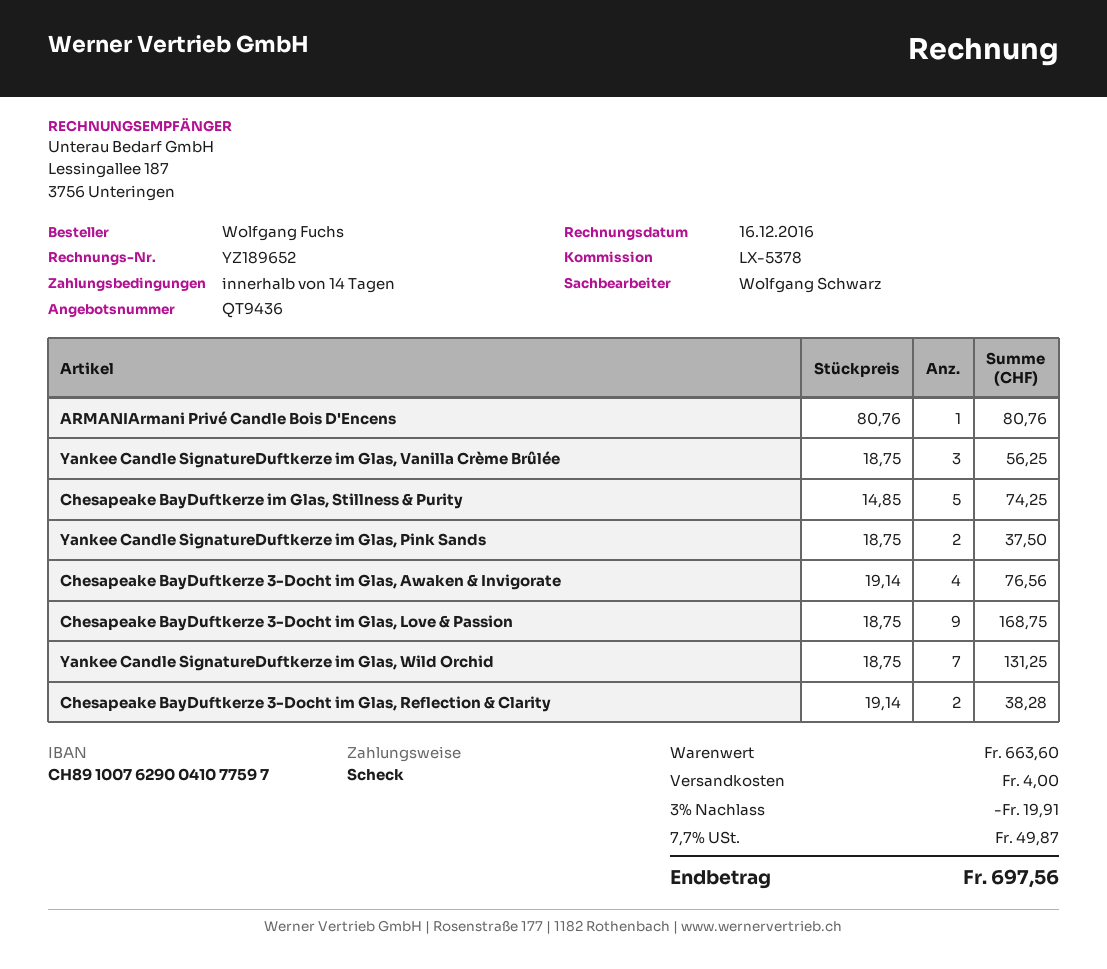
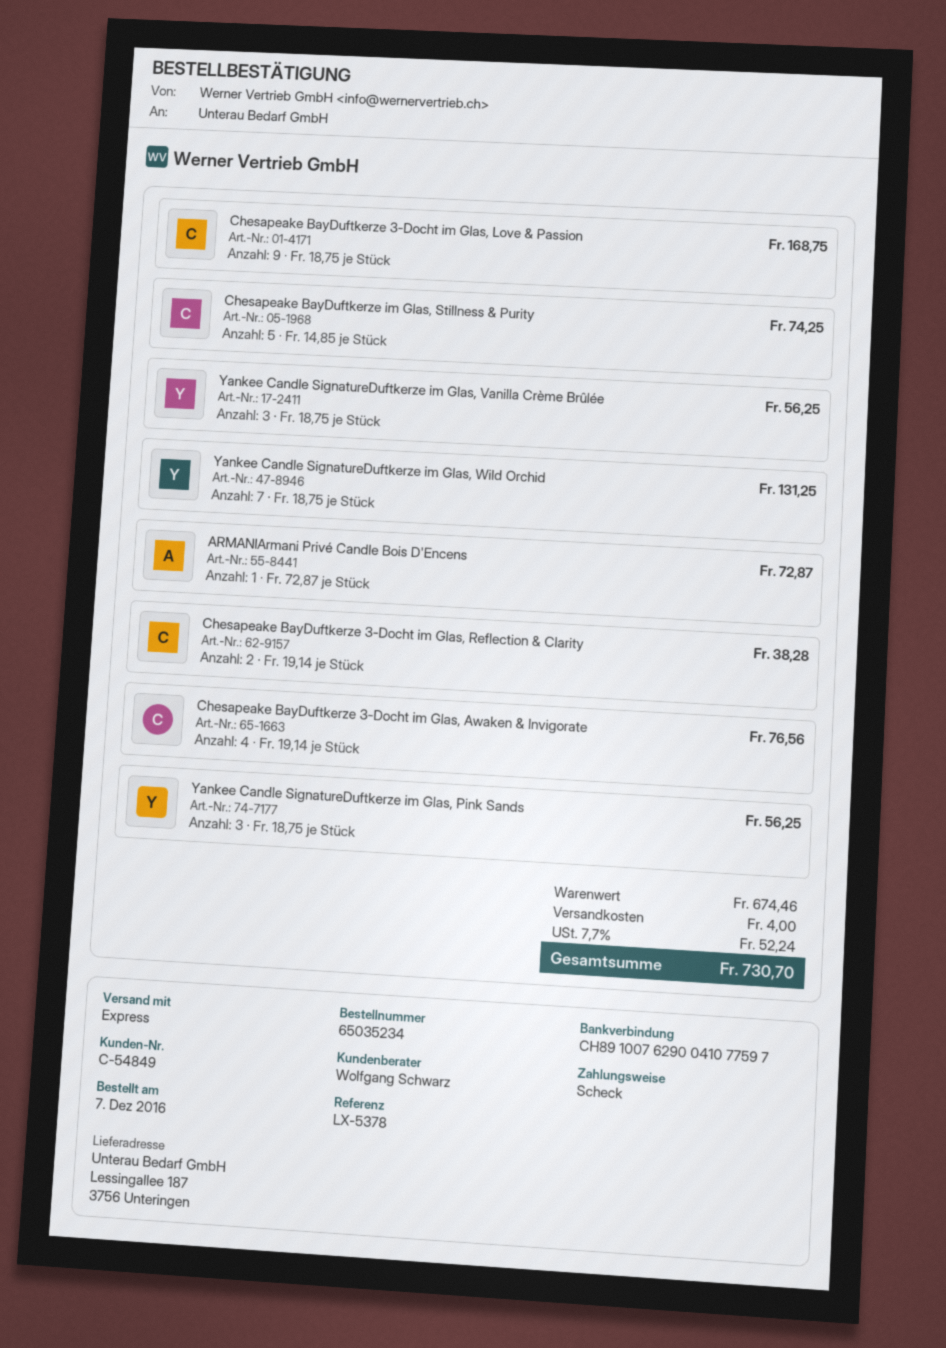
ARMANIArmani Privé Candle Bois D'Encens: 1 x 80.76 = 80.76 -> 1 x 72.87 = 72.87
Yankee Candle SignatureDuftkerze im Glas, Pink Sands: 2 x 18.75 = 37.50 -> 3 x 18.75 = 56.25
subtotal: 663.60 -> 674.46
discount: 3% = 19.91 -> none
tax: 7.7% = 49.87 -> 7.7% = 52.24
total: 697.56 -> 730.70

